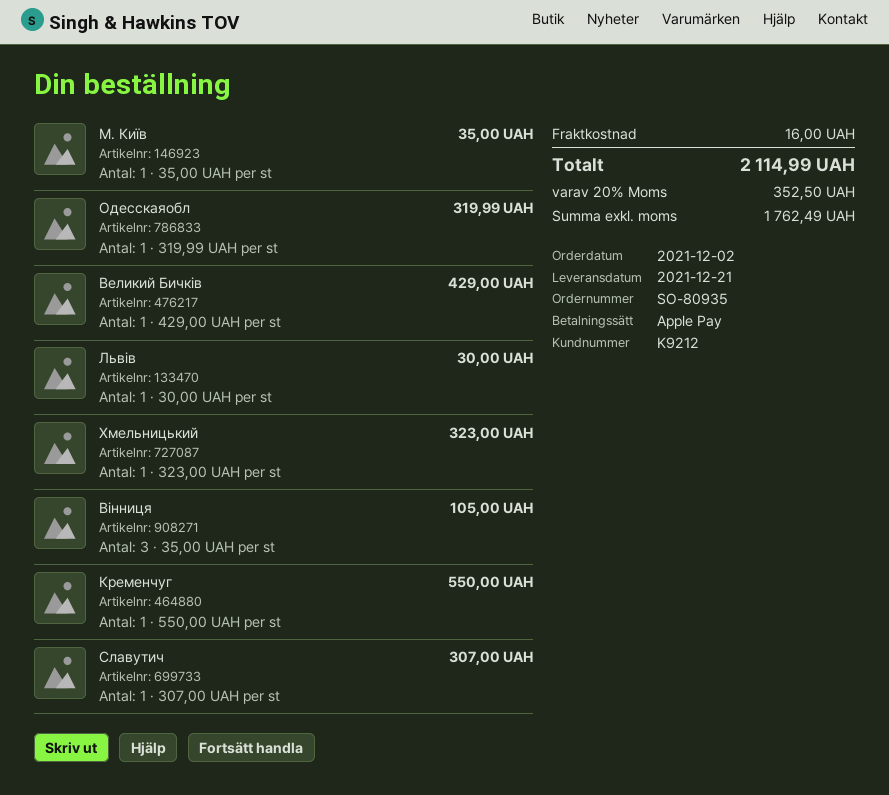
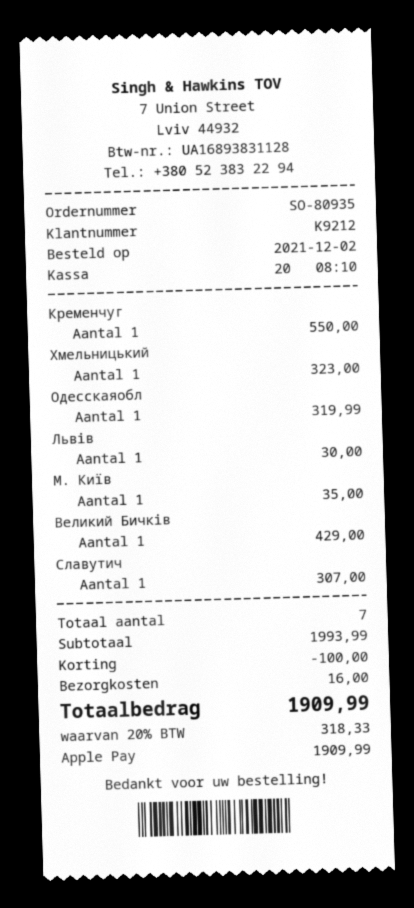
Вінниця: 3 for 105.00 -> none
discount: none -> 100.00
tax: 20% = 352.50 -> 20% = 318.33
total: 2114.99 -> 1909.99

